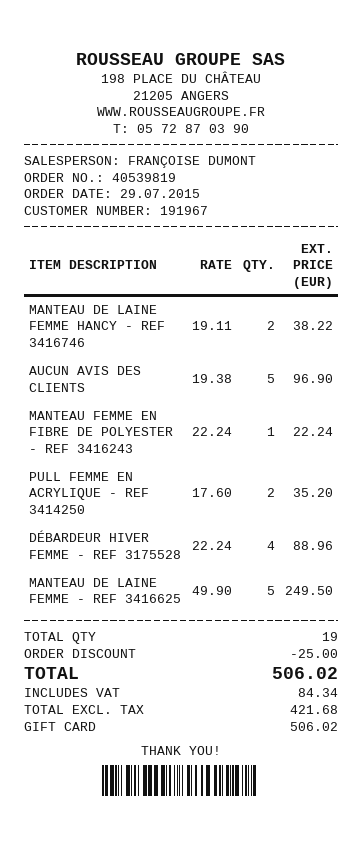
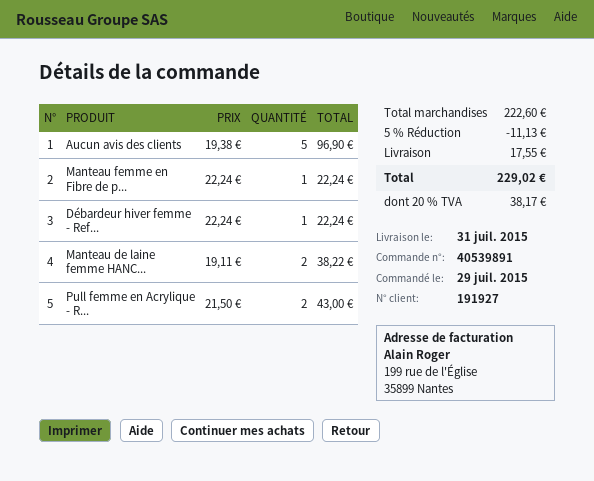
order number: 40539819 -> 40539891
customer number: 191967 -> 191927
PULL FEMME EN ACRYLIQUE - REF 3414250: 2 x 17.60 = 35.20 -> 2 x 21.50 = 43.00
DÉBARDEUR HIVER FEMME - REF 3175528: 4 x 22.24 = 88.96 -> 1 x 22.24 = 22.24
MANTEAU DE LAINE FEMME - REF 3416625: 5 x 49.90 = 249.50 -> none
discount: 25.00 -> 11.13
shipping: none -> 17.55
tax: 84.34 -> 38.17
total: 506.02 -> 229.02

